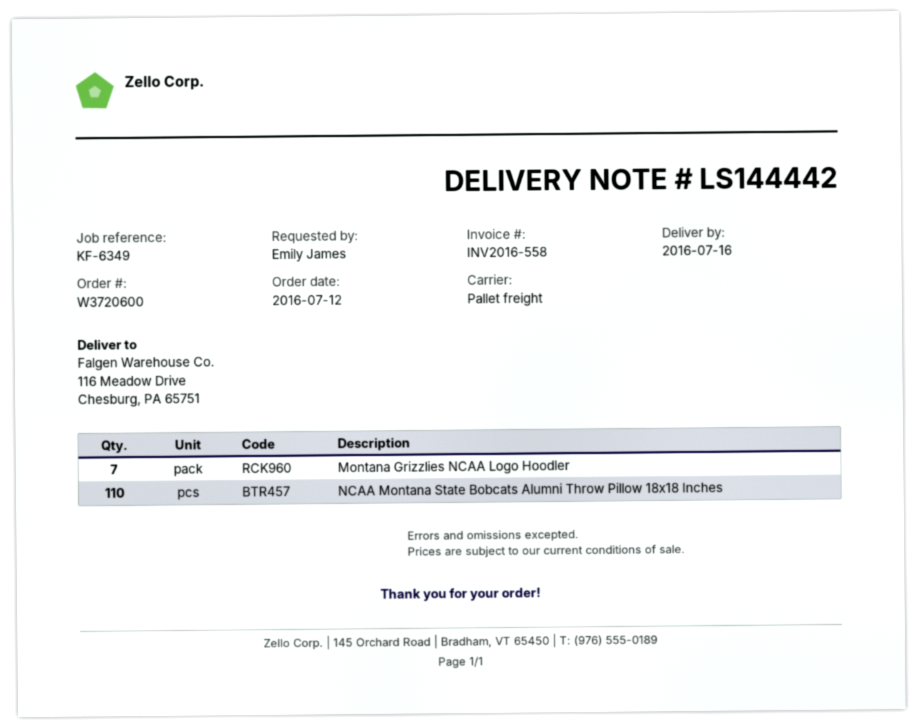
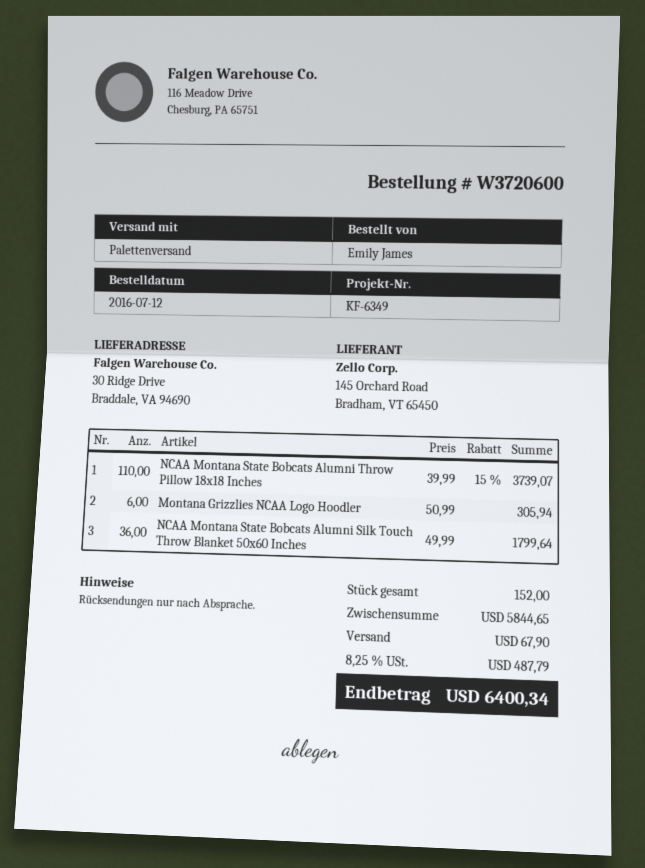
ship to: 116 Meadow Drive, Chesburg, PA 65751 -> 30 Ridge Drive, Braddale, VA 94690
Montana Grizzlies NCAA Logo Hoodler: 7 -> 6
NCAA Montana State Bobcats Alumni Silk Touch Throw Blanket 50x60 Inches: none -> 36

